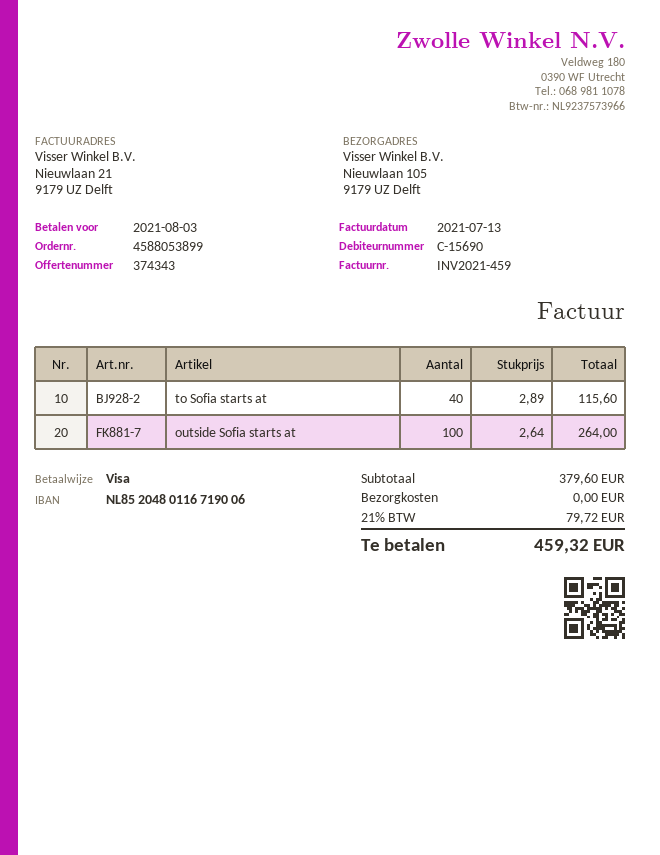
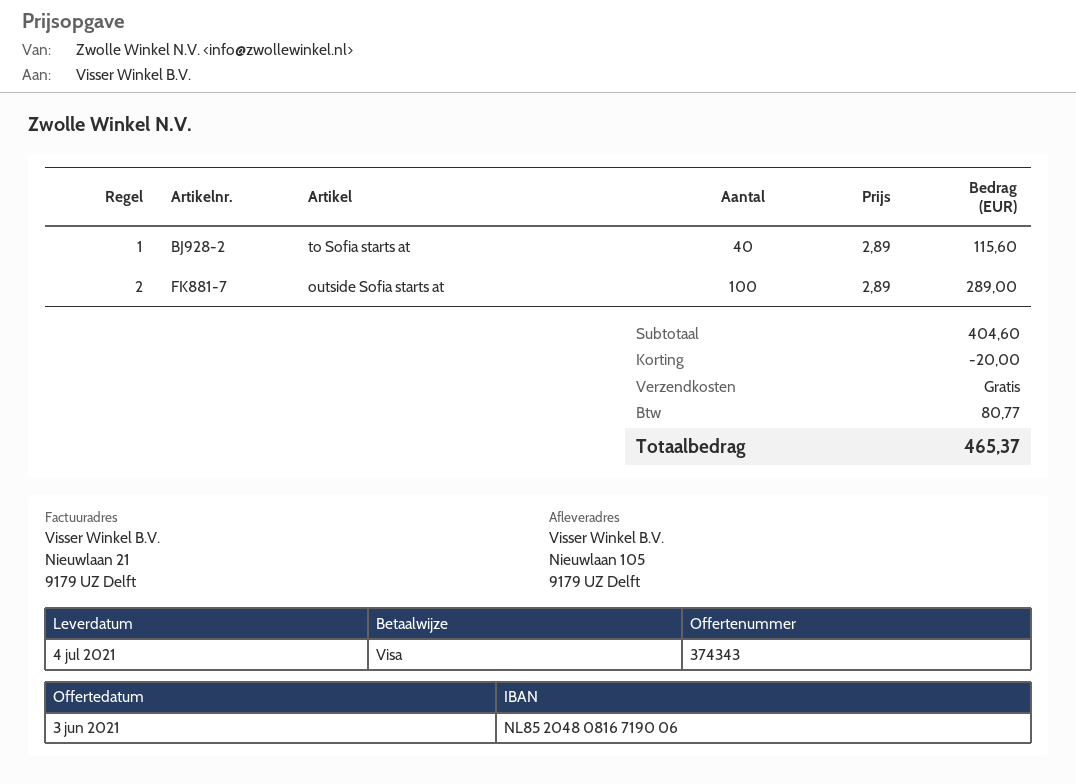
bank account: NL8520480116719006 -> NL8520480816719006
outside Sofia starts at: 100 x 2.64 = 264.00 -> 100 x 2.89 = 289.00
subtotal: 379.60 -> 404.60
discount: none -> 20.00
tax: 79.72 -> 80.77
total: 459.32 -> 465.37

